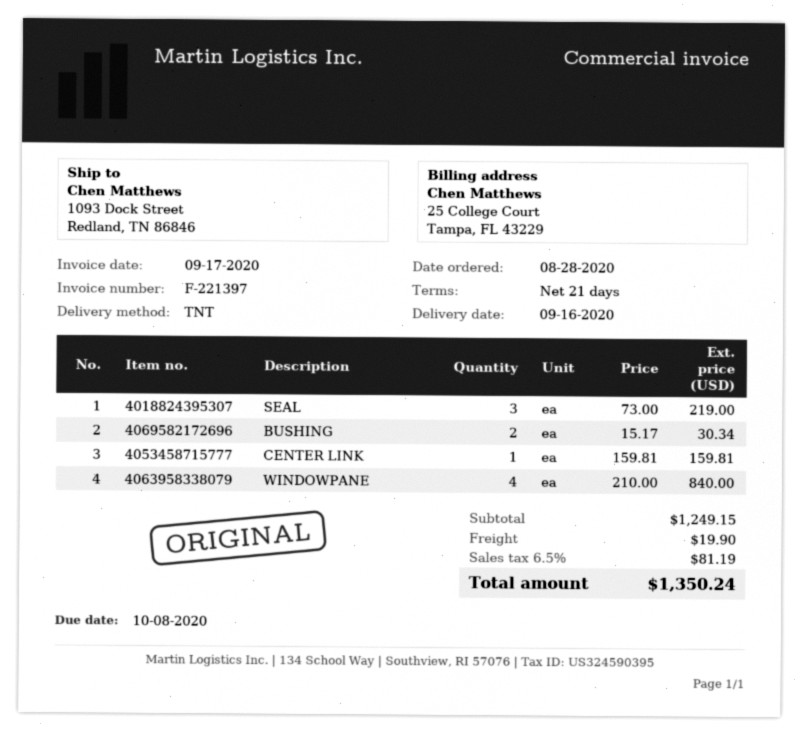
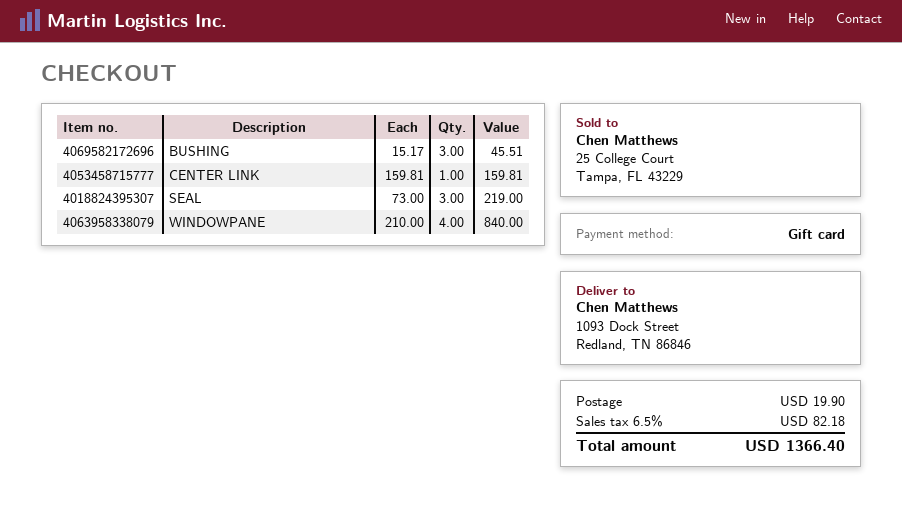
BUSHING: 2 x 15.17 = 30.34 -> 3 x 15.17 = 45.51
tax: 6.5% = 81.19 -> 6.5% = 82.18
total: 1350.24 -> 1366.40

